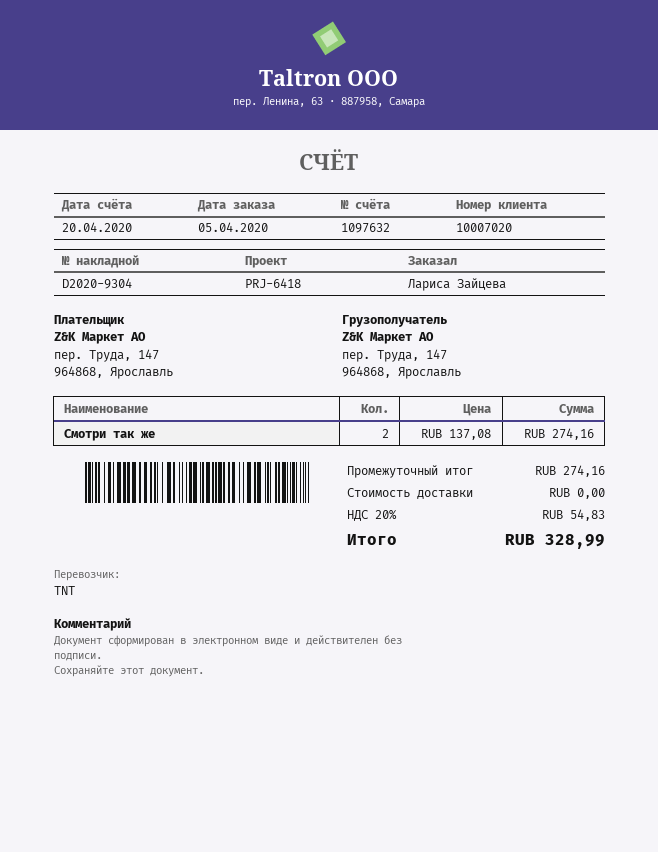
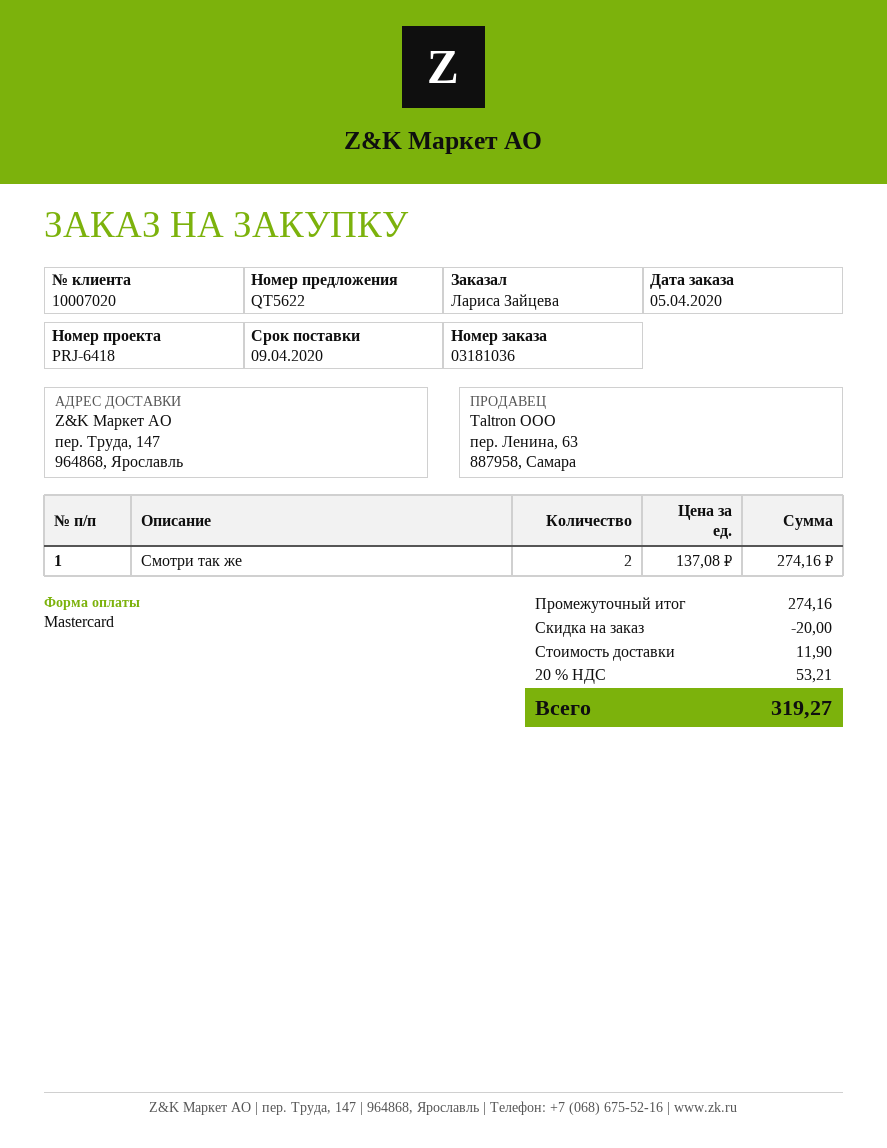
discount: none -> 20.00
shipping: 0.00 -> 11.90
tax: 20% = 54.83 -> 20% = 53.21
total: 328.99 -> 319.27

